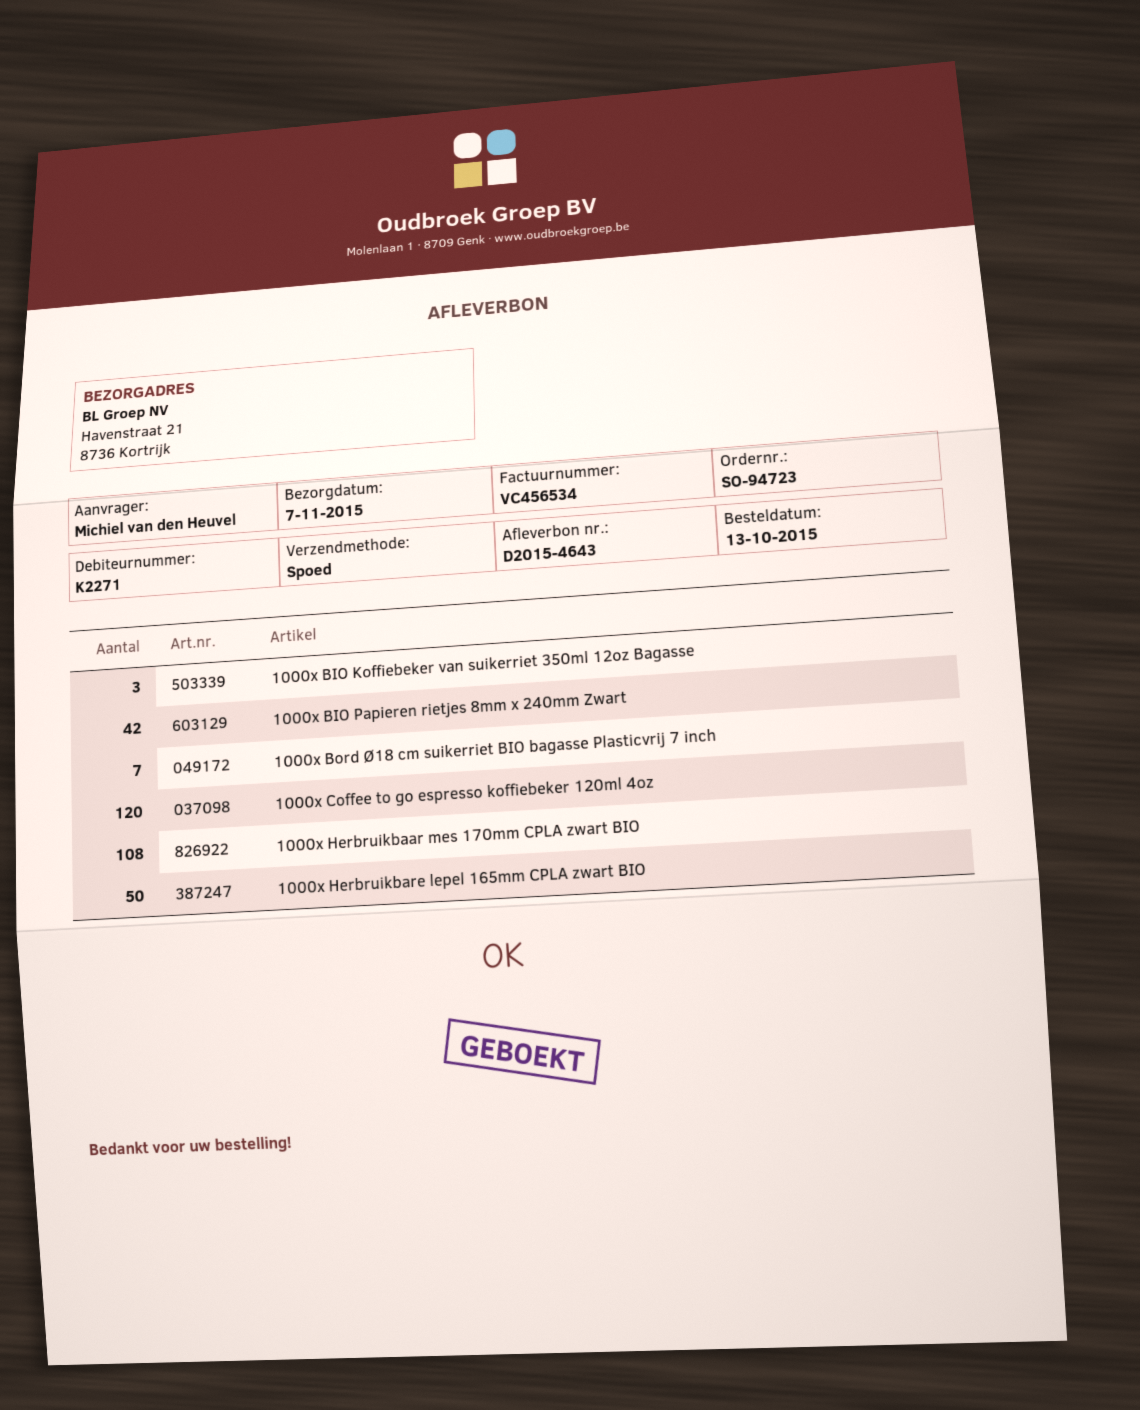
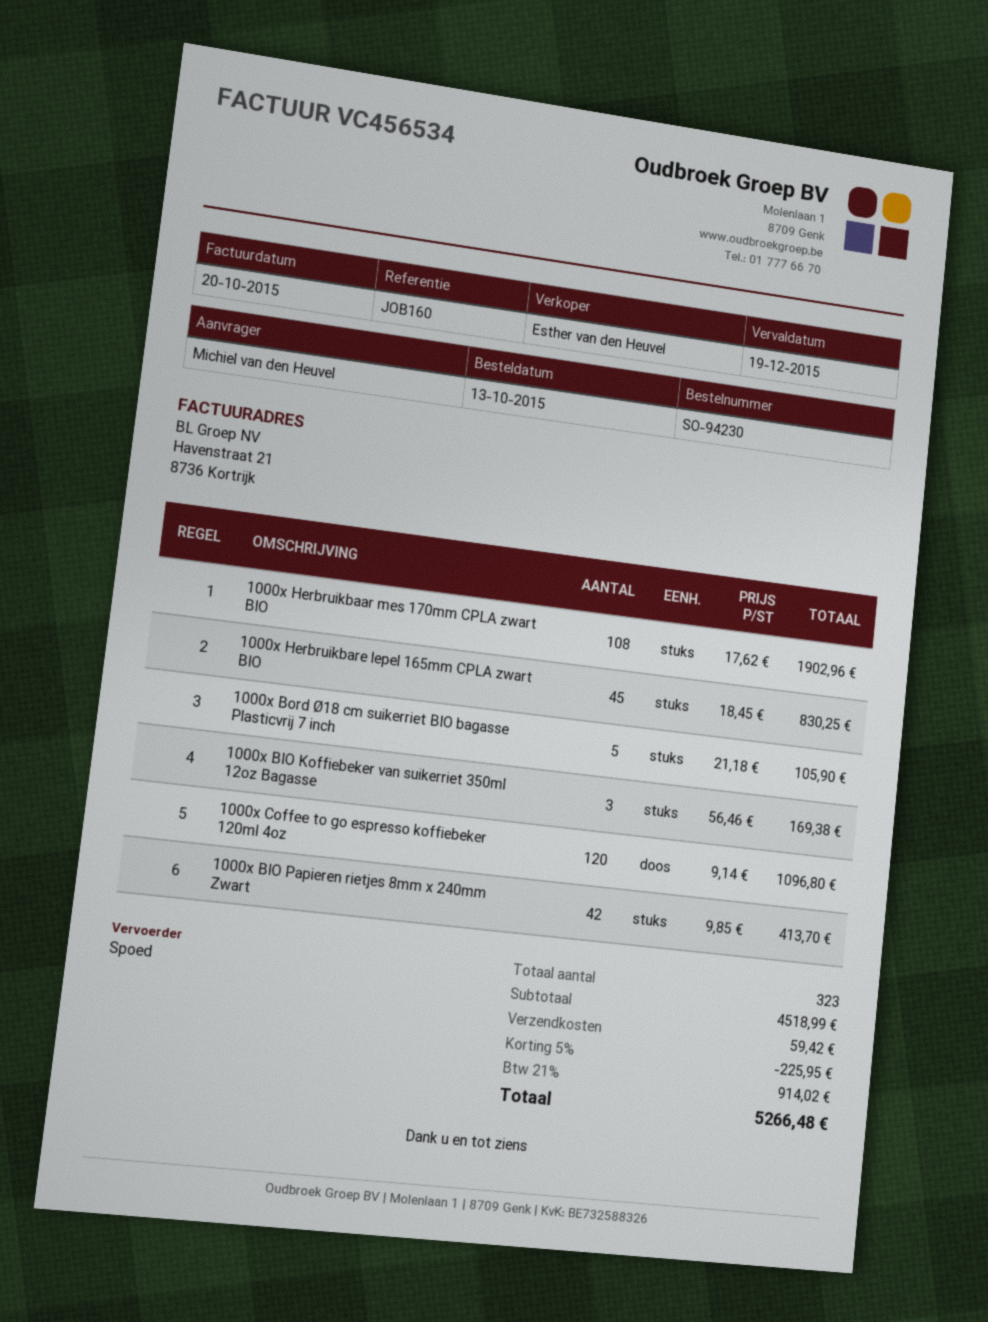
order number: SO-94723 -> SO-94230
1000x Bord Ø18 cm suikerriet BIO bagasse Plasticvrij 7 inch: 7 -> 5
1000x Herbruikbare lepel 165mm CPLA zwart BIO: 50 -> 45

